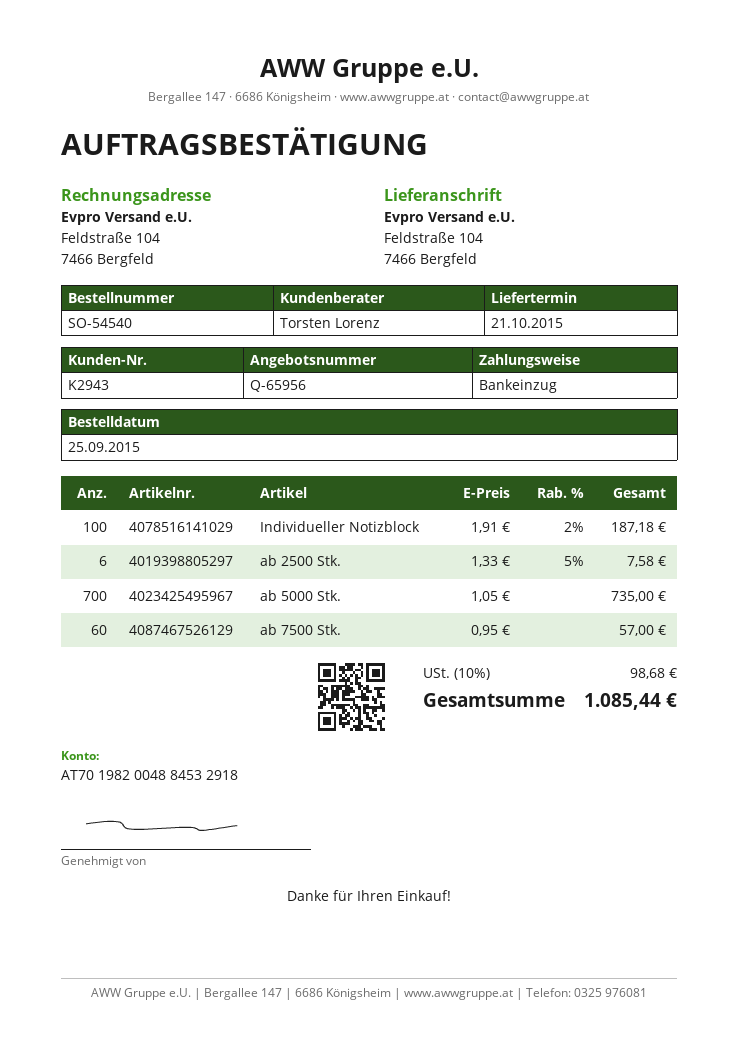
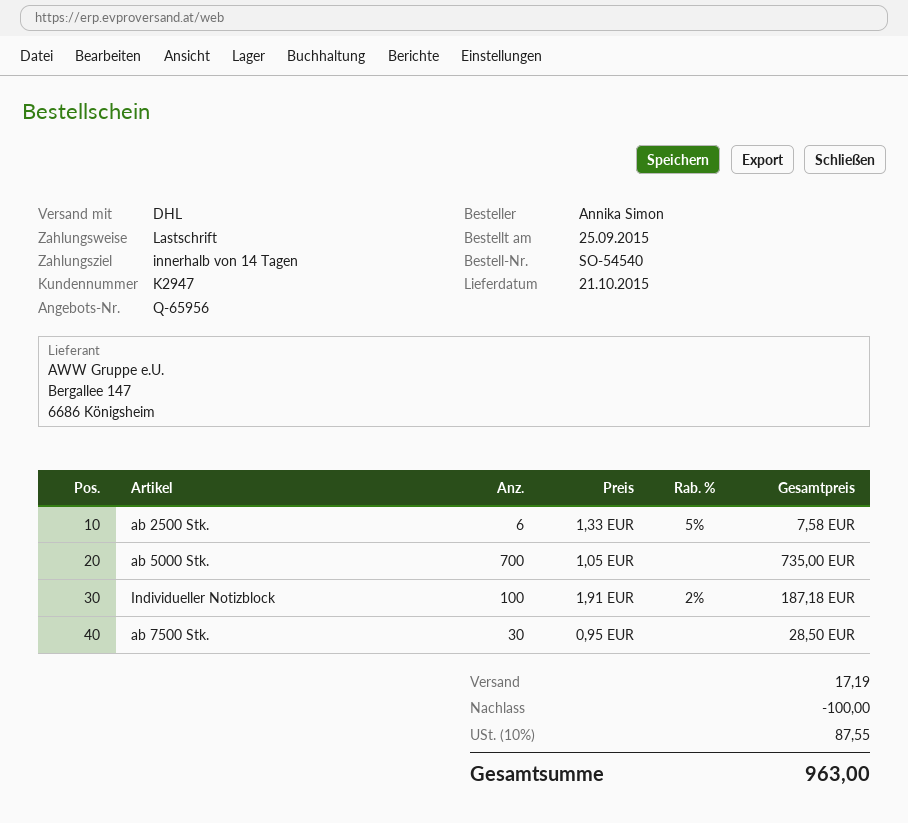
customer number: K2943 -> K2947
ab 7500 Stk.: 60 x 0.95 = 57.00 -> 30 x 0.95 = 28.50
discount: none -> 100.00
shipping: none -> 17.19
tax: 10% = 98.68 -> 10% = 87.55
total: 1085.44 -> 963.00

